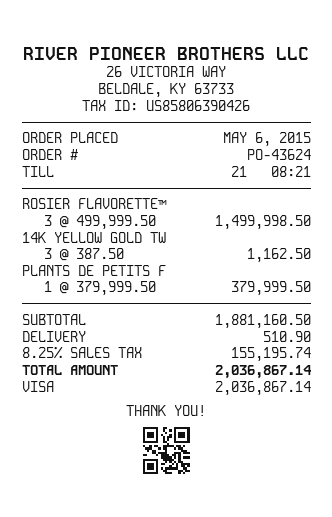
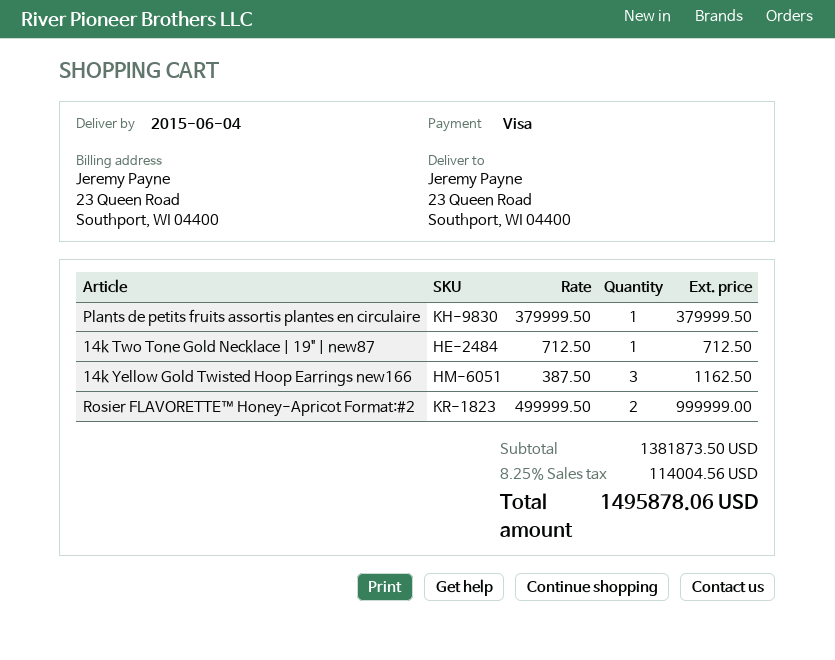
ROSIER FLAVORETTE™: 3 x 499999.50 = 1499998.50 -> 2 x 499999.50 = 999999.00
14k Two Tone Gold Necklace | 19" | new87: none -> 1 x 712.50 = 712.50
subtotal: 1881160.50 -> 1381873.50
shipping: 510.90 -> none
tax: 8.25% = 155195.74 -> 8.25% = 114004.56
total: 2036867.14 -> 1495878.06

